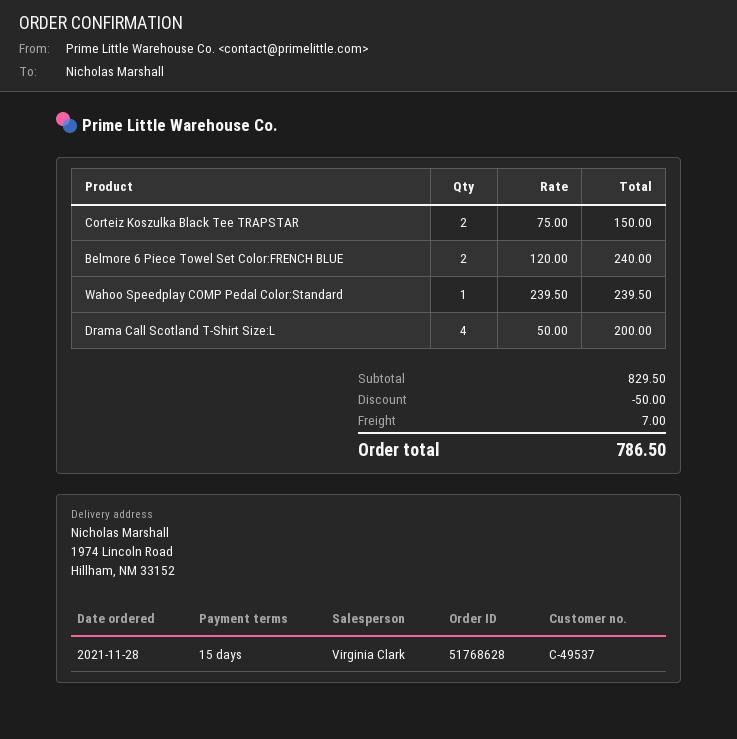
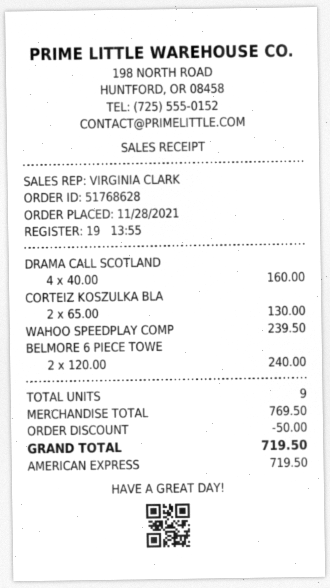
Corteiz Koszulka Black Tee TRAPSTAR: 2 x 75.00 = 150.00 -> 2 x 65.00 = 130.00
Drama Call Scotland T-Shirt Size:L: 4 x 50.00 = 200.00 -> 4 x 40.00 = 160.00
subtotal: 829.50 -> 769.50
shipping: 7.00 -> none
total: 786.50 -> 719.50

